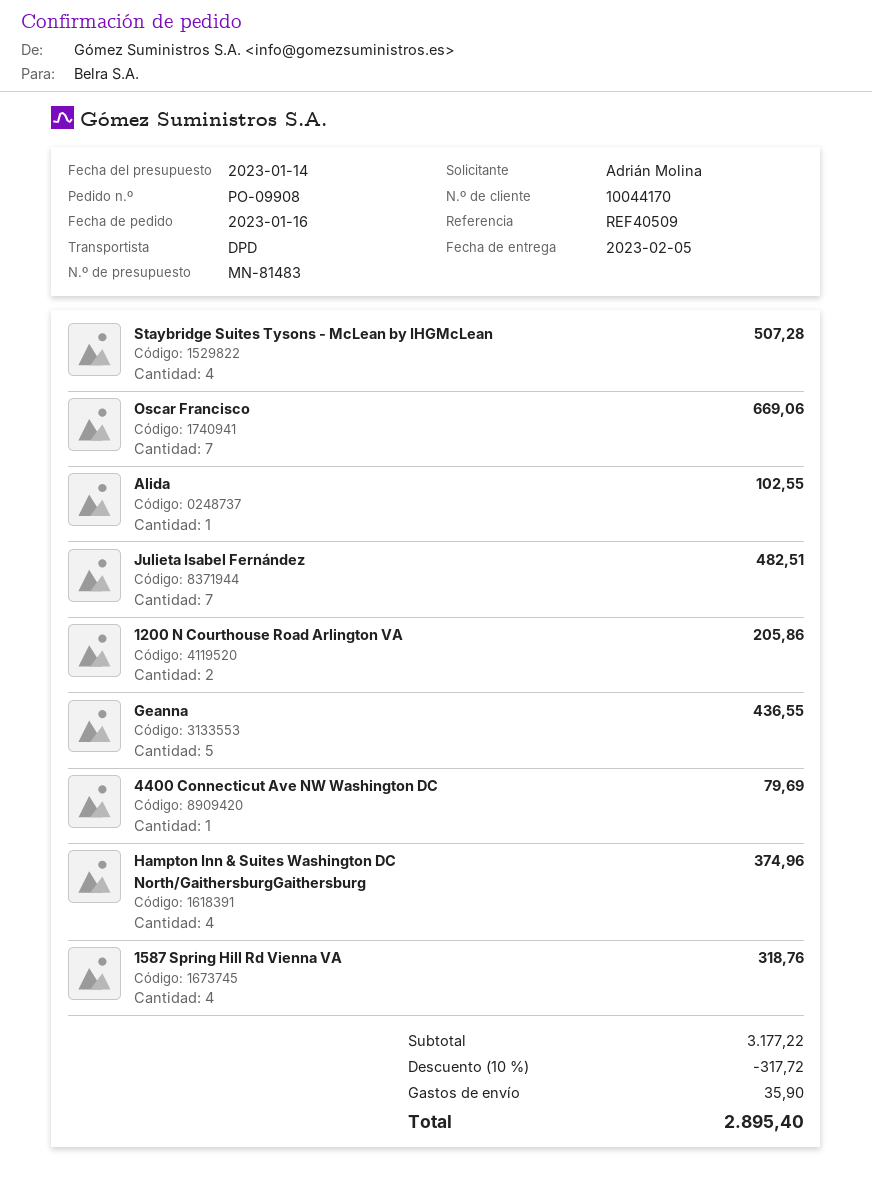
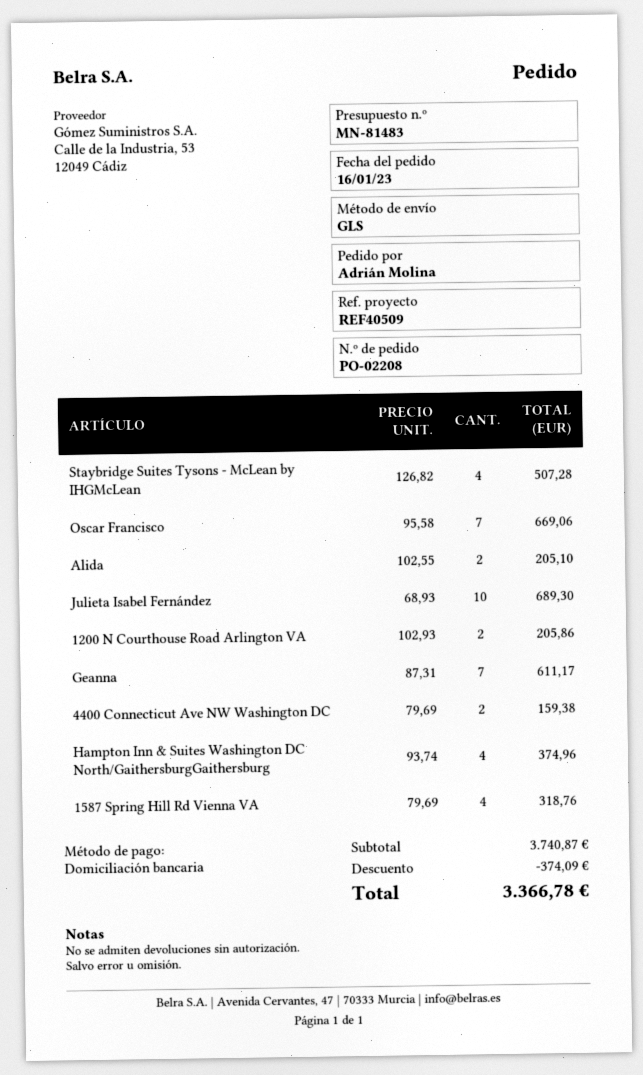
order number: PO-09908 -> PO-02208
shipping method: DPD -> GLS
Alida: 1 for 102.55 -> 2 for 205.10
Julieta Isabel Fernández: 7 for 482.51 -> 10 for 689.30
Geanna: 5 for 436.55 -> 7 for 611.17
4400 Connecticut Ave NW Washington DC: 1 for 79.69 -> 2 for 159.38
subtotal: 3177.22 -> 3740.87
discount: 317.72 -> 374.09
shipping: 35.90 -> none
total: 2895.40 -> 3366.78

